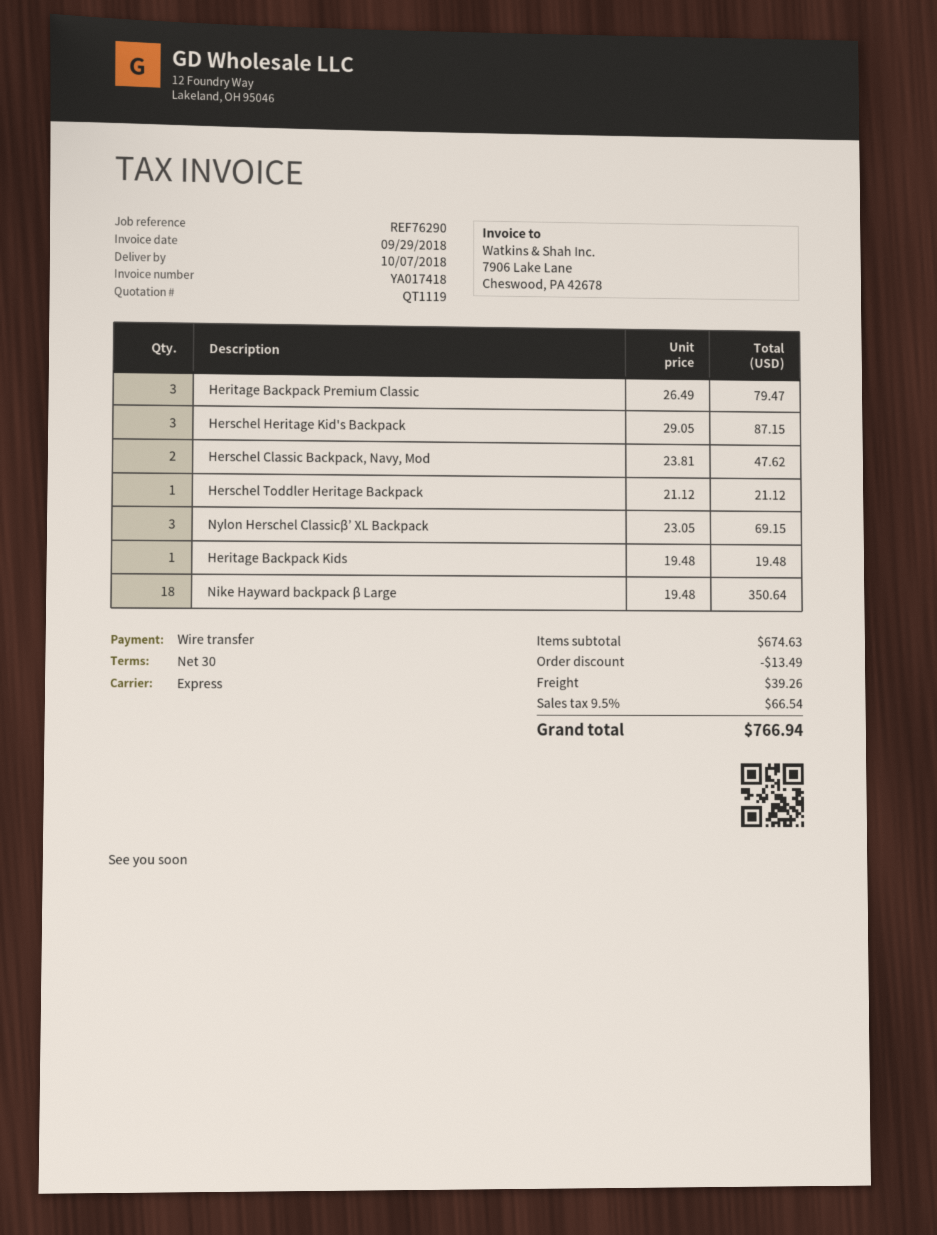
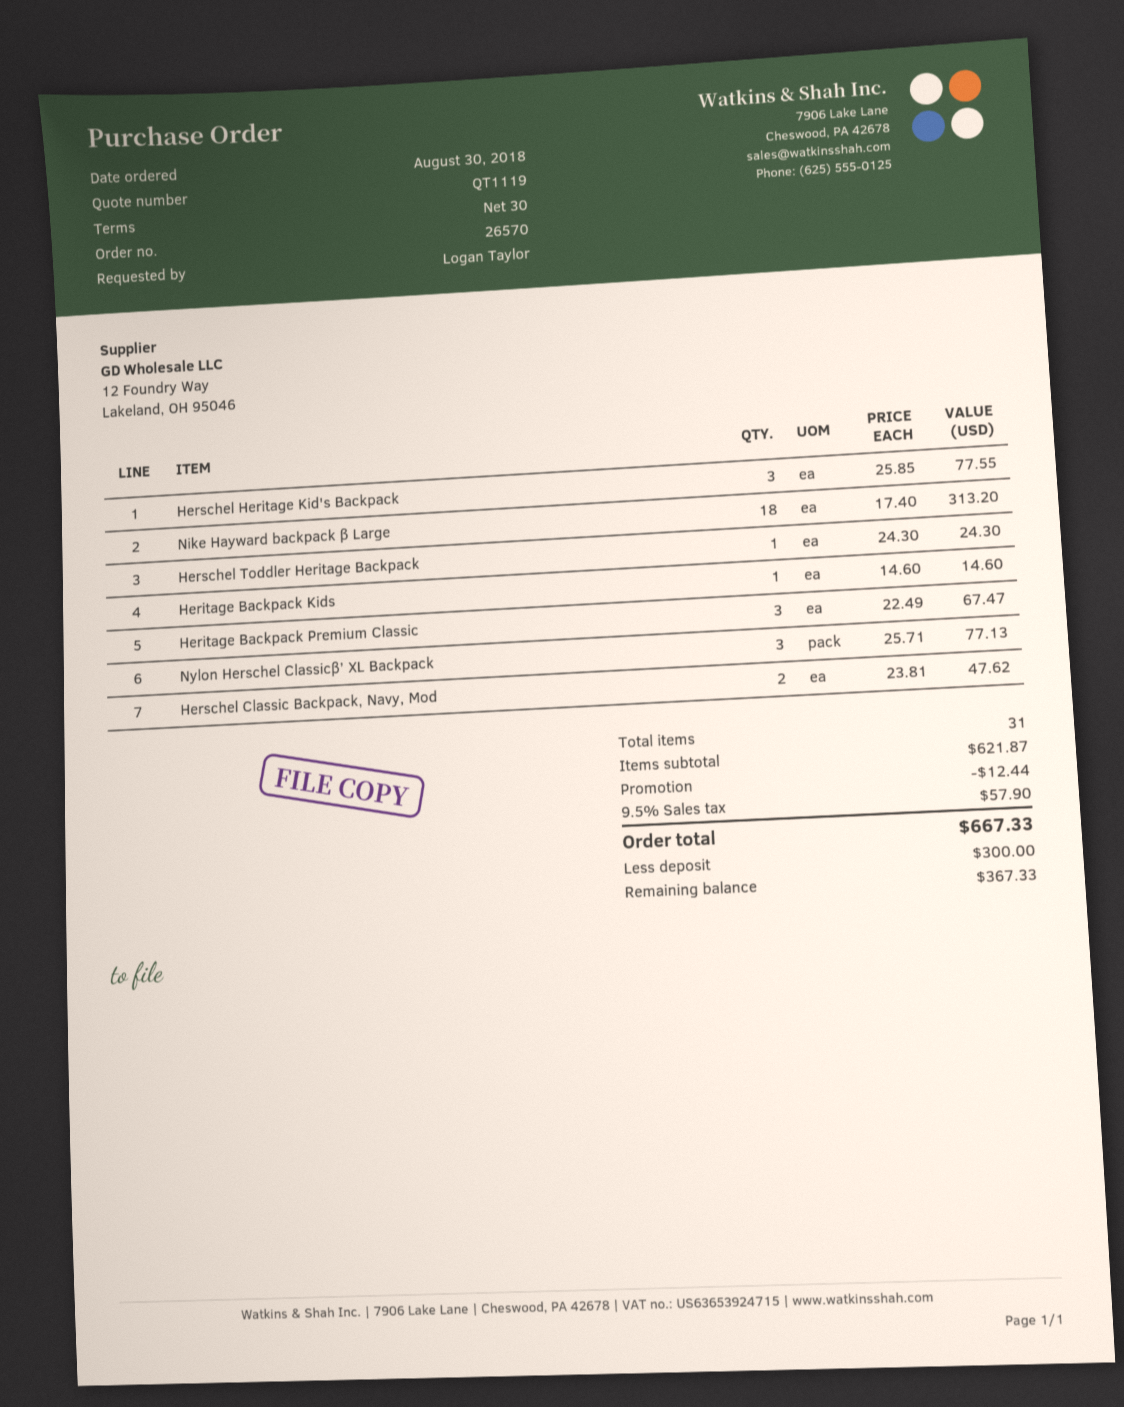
Heritage Backpack Premium Classic: 3 x 26.49 = 79.47 -> 3 x 22.49 = 67.47
Herschel Heritage Kid's Backpack: 3 x 29.05 = 87.15 -> 3 x 25.85 = 77.55
Herschel Toddler Heritage Backpack: 1 x 21.12 = 21.12 -> 1 x 24.30 = 24.30
Nylon Herschel Classicβ’ XL Backpack: 3 x 23.05 = 69.15 -> 3 x 25.71 = 77.13
Heritage Backpack Kids: 1 x 19.48 = 19.48 -> 1 x 14.60 = 14.60
Nike Hayward backpack β Large: 18 x 19.48 = 350.64 -> 18 x 17.40 = 313.20
subtotal: 674.63 -> 621.87
discount: 13.49 -> 12.44
shipping: 39.26 -> none
tax: 9.5% = 66.54 -> 9.5% = 57.90
total: 766.94 -> 667.33

